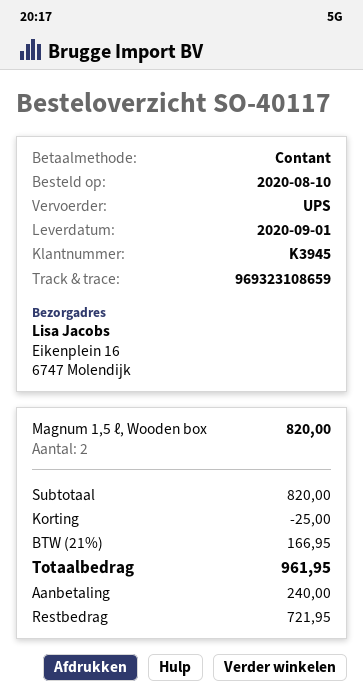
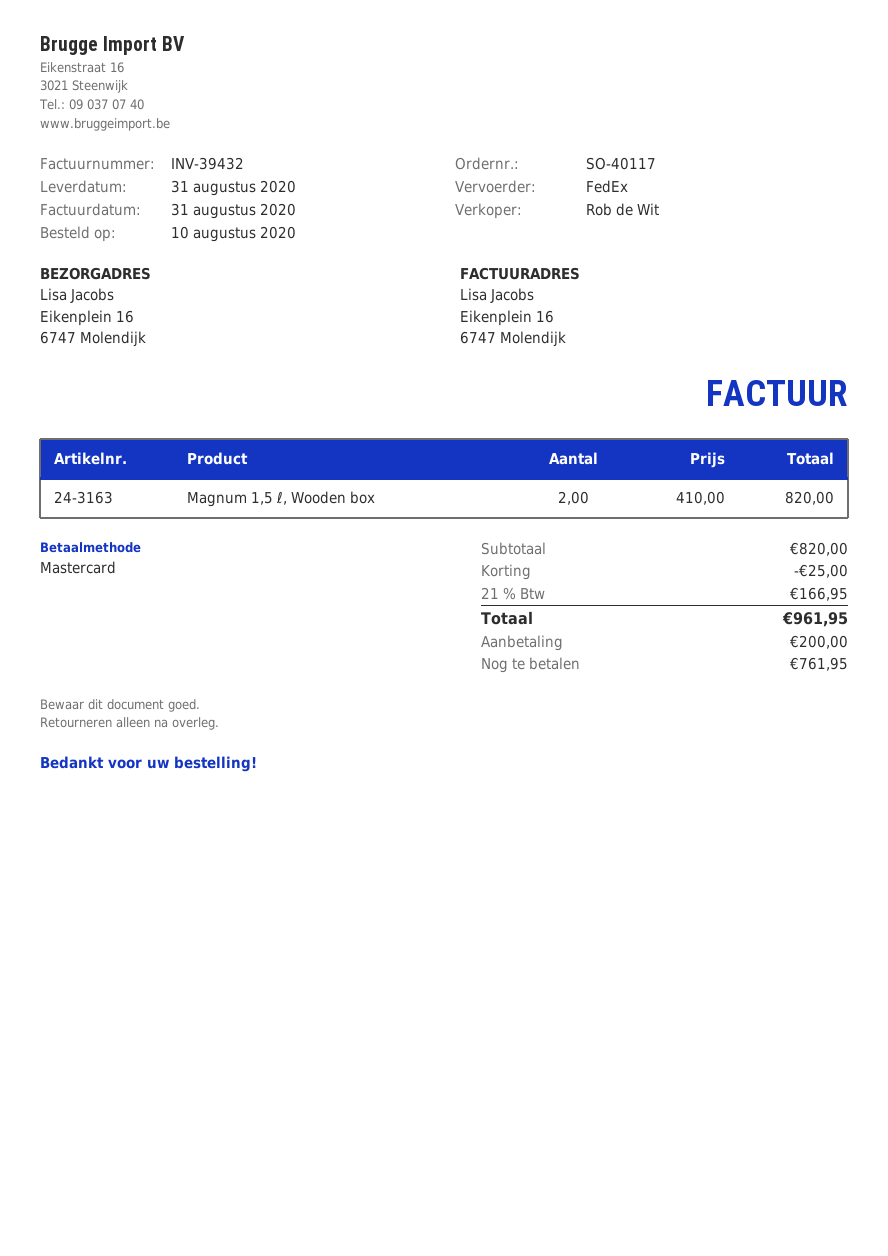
delivery date: 2020-09-01 -> 2020-08-31
payment method: cash -> Mastercard
shipping method: UPS -> FedEx
deposit: 240.00 -> 200.00
balance: 721.95 -> 761.95

